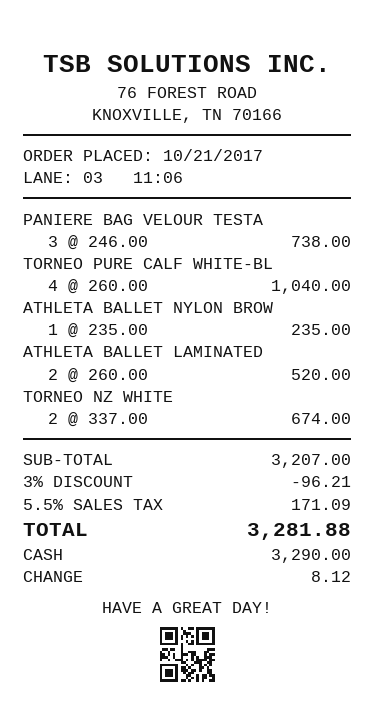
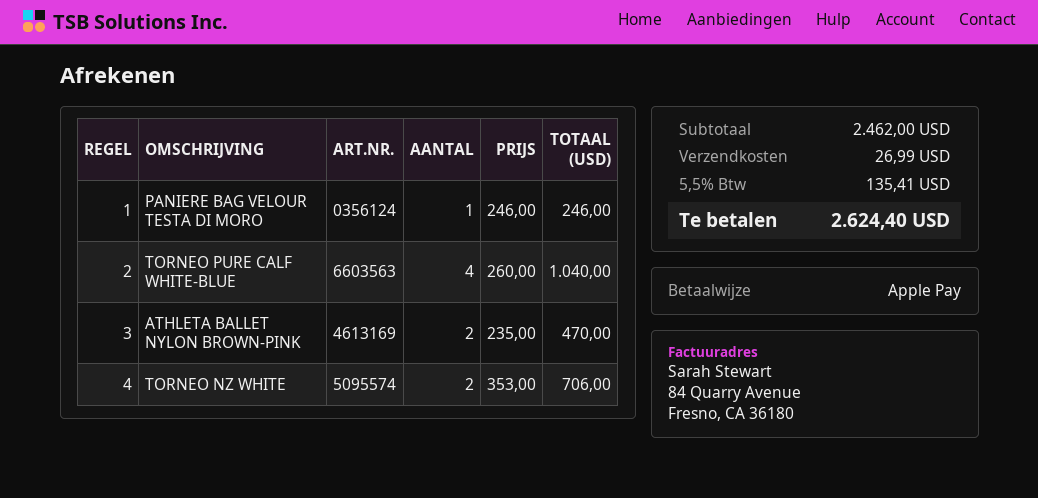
payment method: cash -> Apple Pay
PANIERE BAG VELOUR TESTA: 3 x 246.00 = 738.00 -> 1 x 246.00 = 246.00
ATHLETA BALLET NYLON BROW: 1 x 235.00 = 235.00 -> 2 x 235.00 = 470.00
ATHLETA BALLET LAMINATED: 2 x 260.00 = 520.00 -> none
TORNEO NZ WHITE: 2 x 337.00 = 674.00 -> 2 x 353.00 = 706.00
subtotal: 3207.00 -> 2462.00
discount: 3% = 96.21 -> none
shipping: none -> 26.99
tax: 5.5% = 171.09 -> 5.5% = 135.41
total: 3281.88 -> 2624.40

